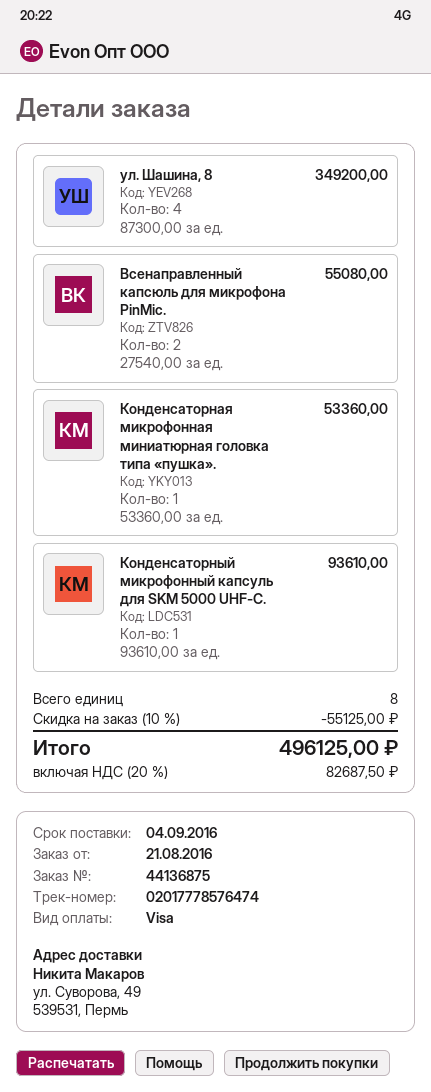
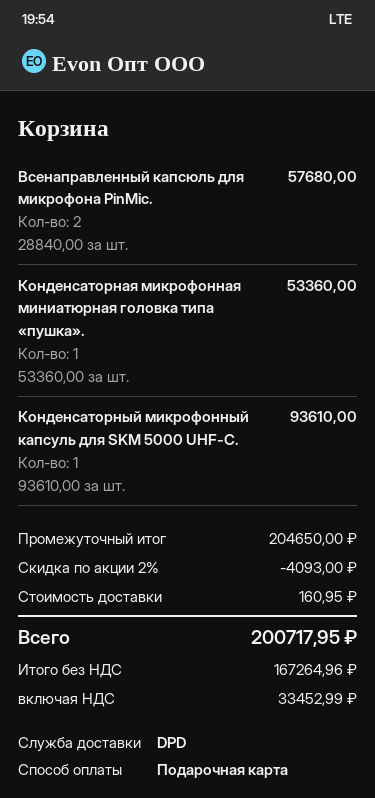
payment method: Visa -> gift card
ул. Шашина, 8: 4 x 87300.00 = 349200.00 -> none
Всенаправленный капсюль для микрофона PinMic.: 2 x 27540.00 = 55080.00 -> 2 x 28840.00 = 57680.00
discount: 10% = 55125.00 -> 2% = 4093.00
shipping: none -> 160.95
tax: 82687.50 -> 33452.99
total: 496125.00 -> 200717.95

